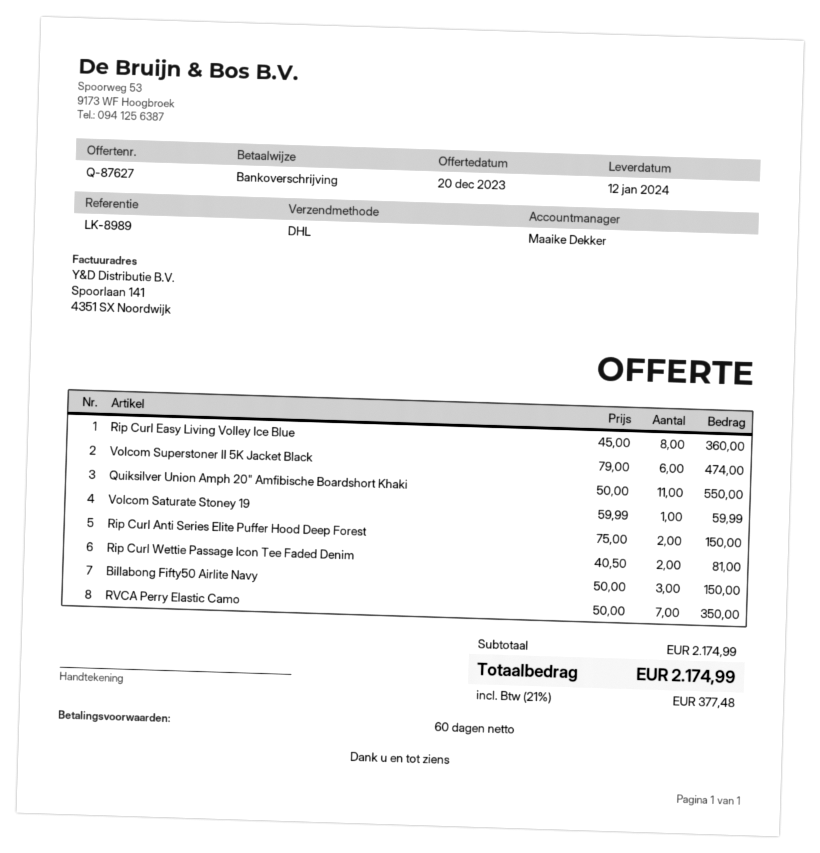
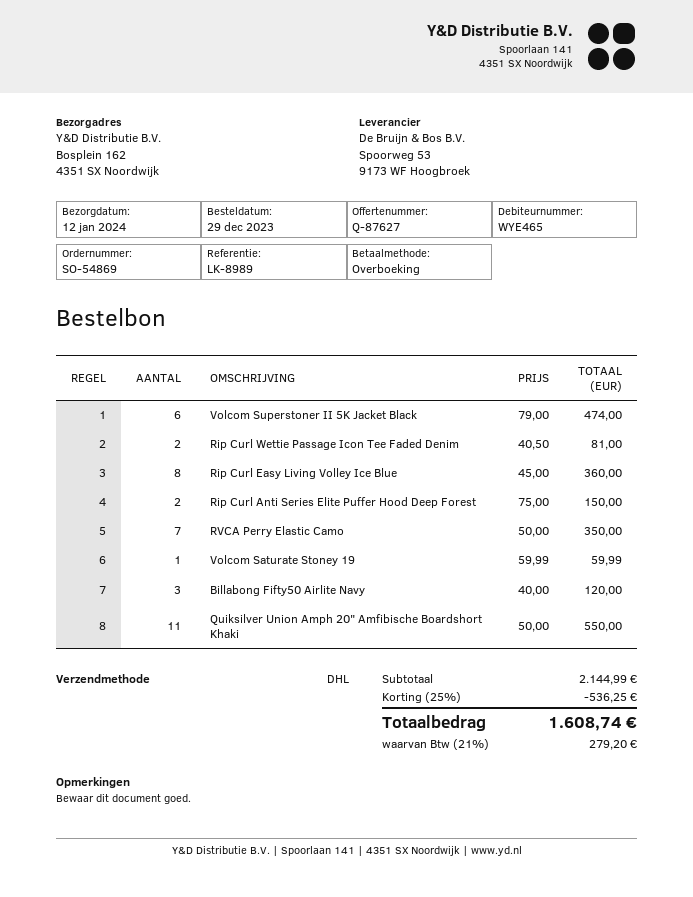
Billabong Fifty50 Airlite Navy: 3 x 50.00 = 150.00 -> 3 x 40.00 = 120.00
subtotal: 2174.99 -> 2144.99
discount: none -> 25% = 536.25
tax: 21% = 377.48 -> 21% = 279.20
total: 2174.99 -> 1608.74

